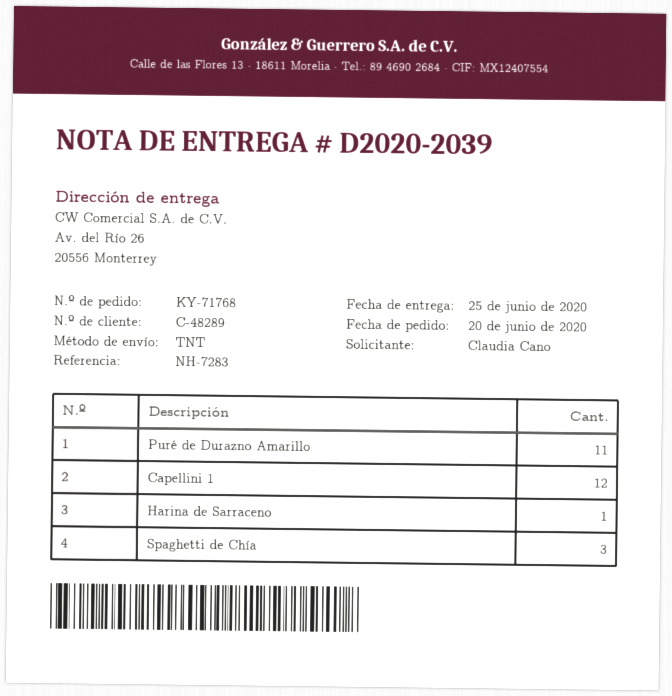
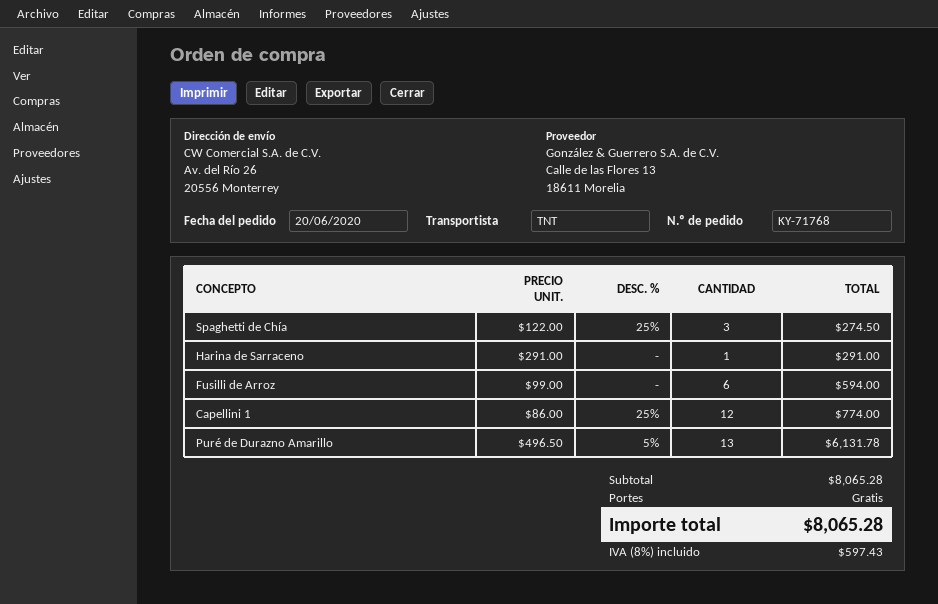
Puré de Durazno Amarillo: 11 -> 13
Fusilli de Arroz: none -> 6

